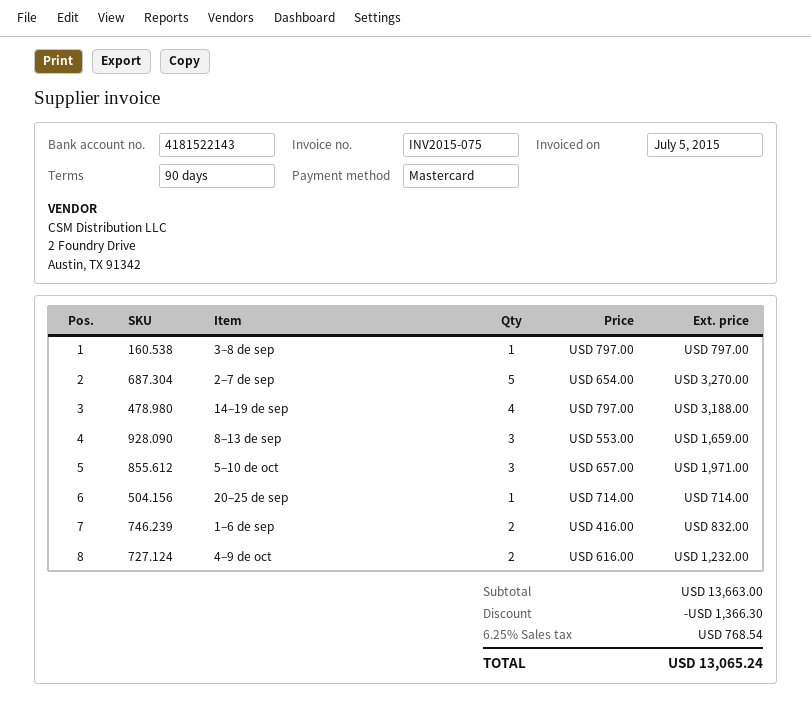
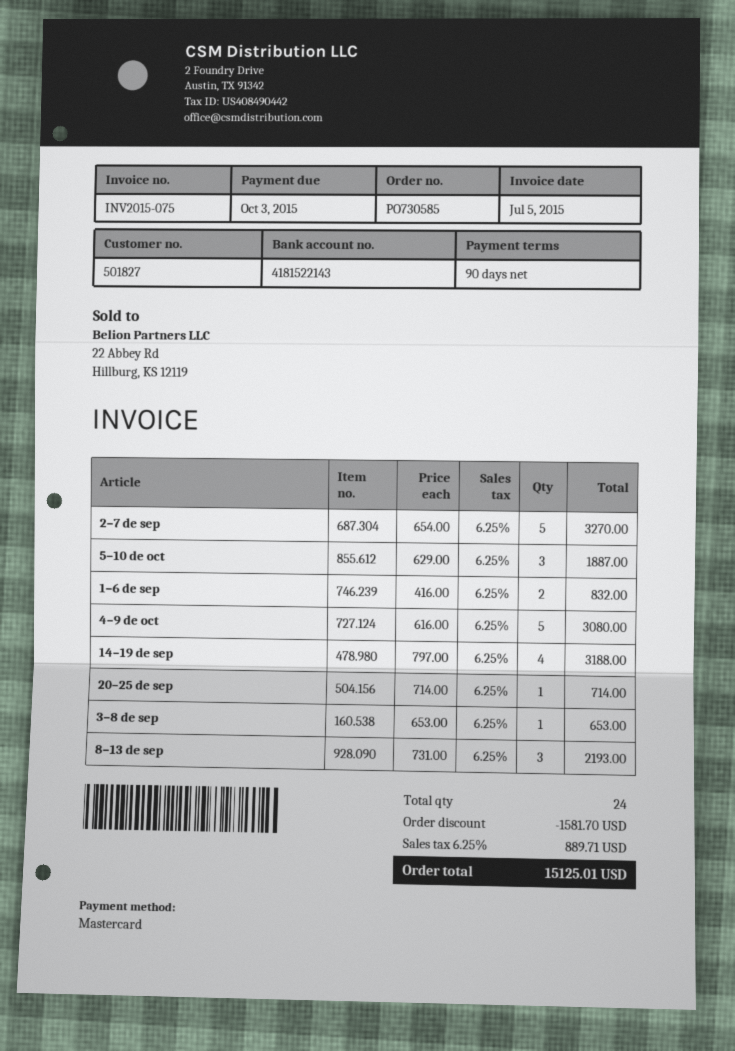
3–8 de sep: 1 x 797.00 = 797.00 -> 1 x 653.00 = 653.00
8–13 de sep: 3 x 553.00 = 1659.00 -> 3 x 731.00 = 2193.00
5–10 de oct: 3 x 657.00 = 1971.00 -> 3 x 629.00 = 1887.00
4–9 de oct: 2 x 616.00 = 1232.00 -> 5 x 616.00 = 3080.00
discount: 1366.30 -> 1581.70
tax: 6.25% = 768.54 -> 6.25% = 889.71
total: 13065.24 -> 15125.01

